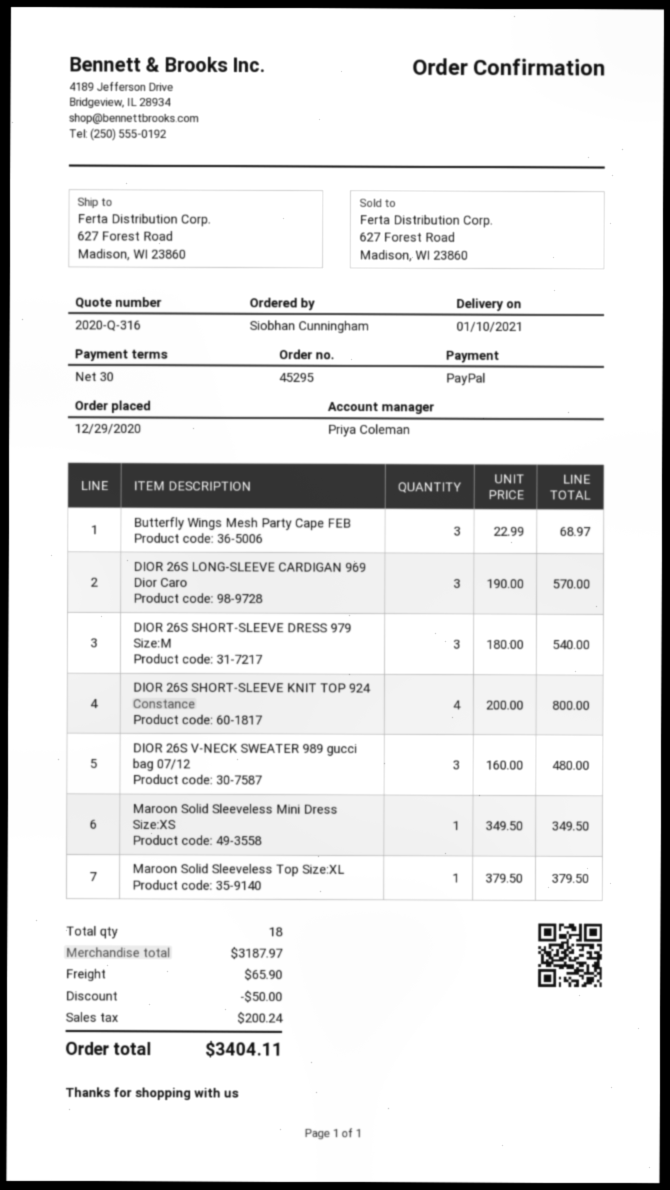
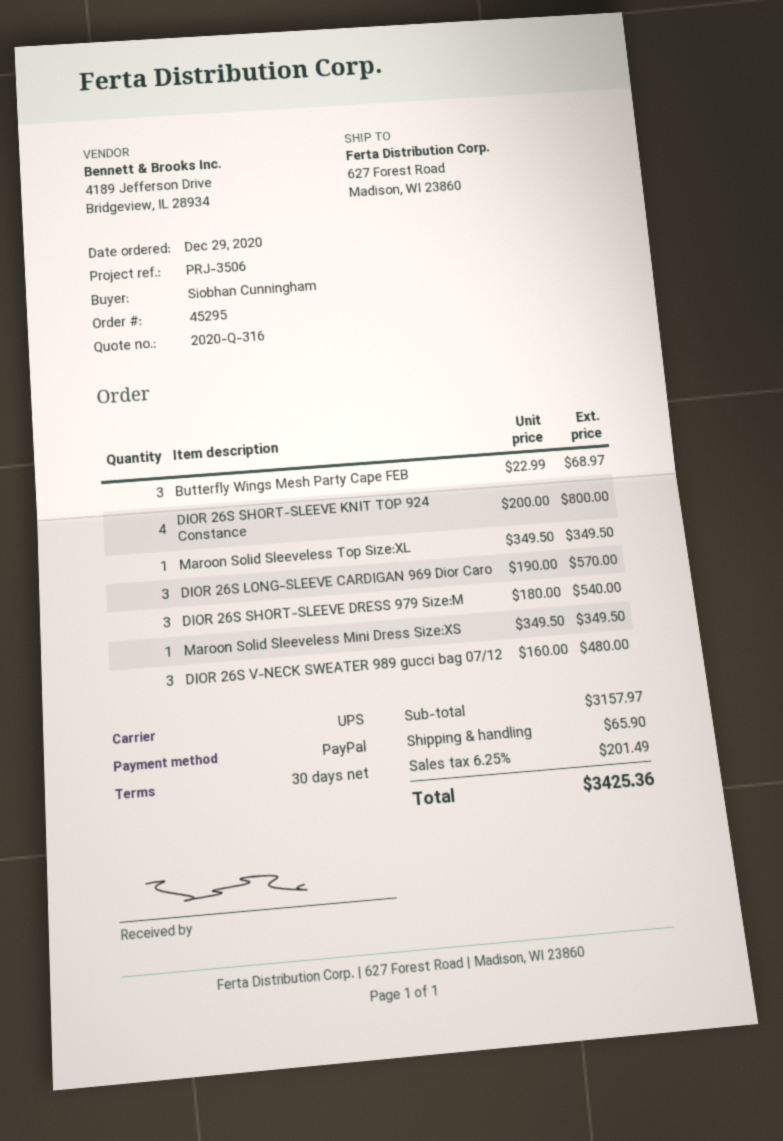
Maroon Solid Sleeveless Top Size:XL: 1 x 379.50 = 379.50 -> 1 x 349.50 = 349.50
subtotal: 3187.97 -> 3157.97
discount: 50.00 -> none
tax: 200.24 -> 201.49
total: 3404.11 -> 3425.36

